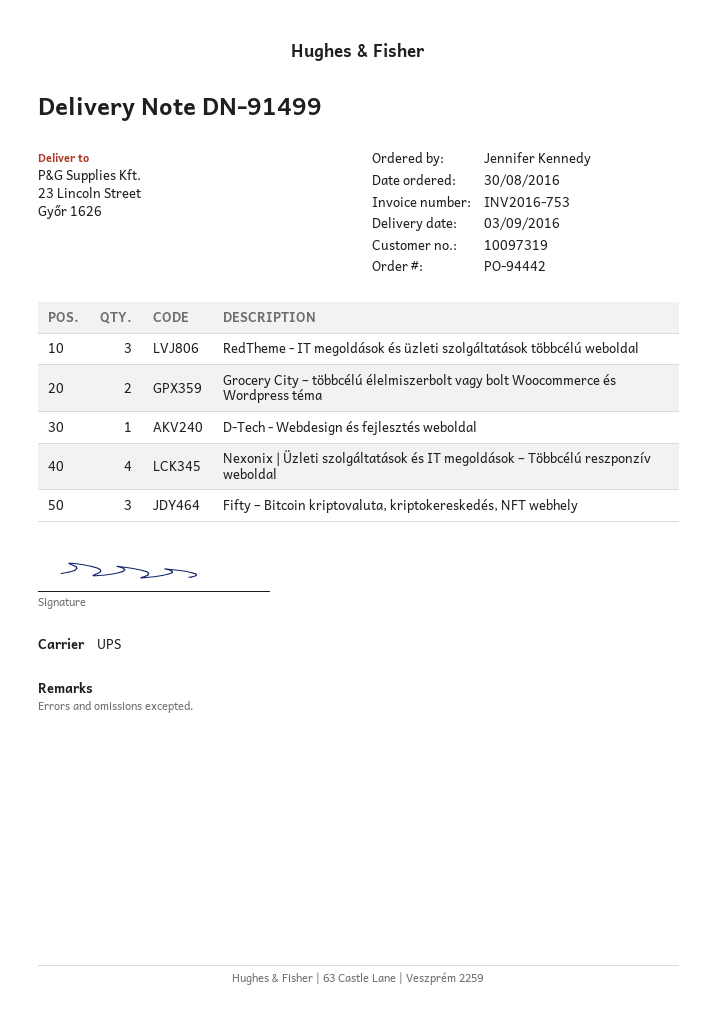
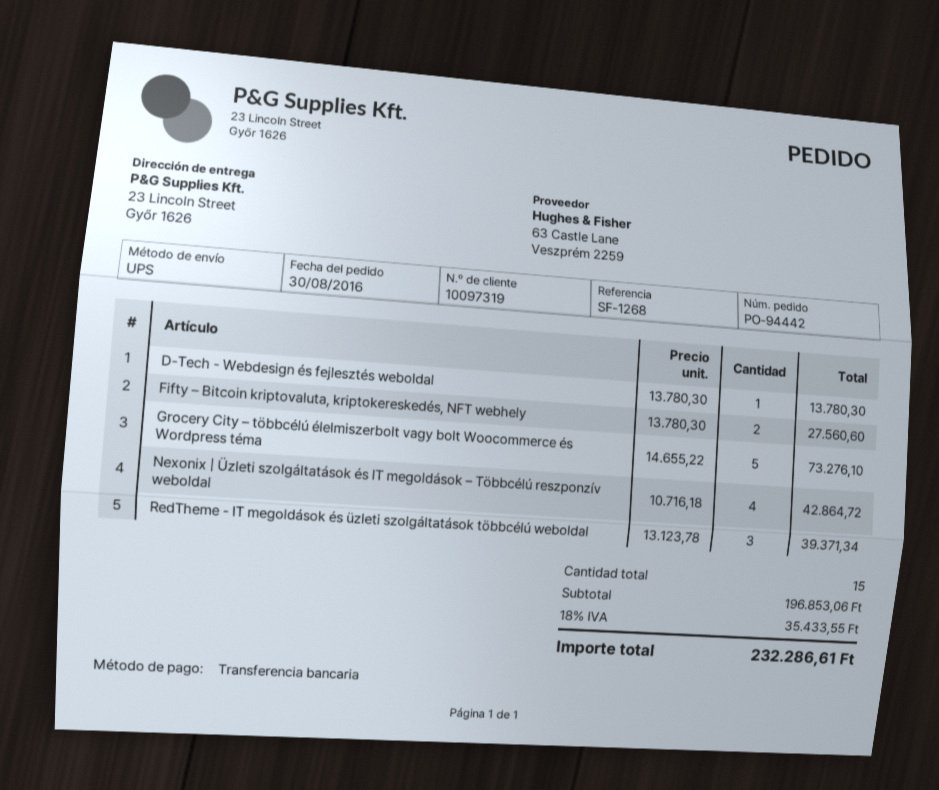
Grocery City – többcélú élelmiszerbolt vagy bolt Woocommerce és Wordpress téma: 2 -> 5
Fifty – Bitcoin kriptovaluta, kriptokereskedés, NFT webhely: 3 -> 2

